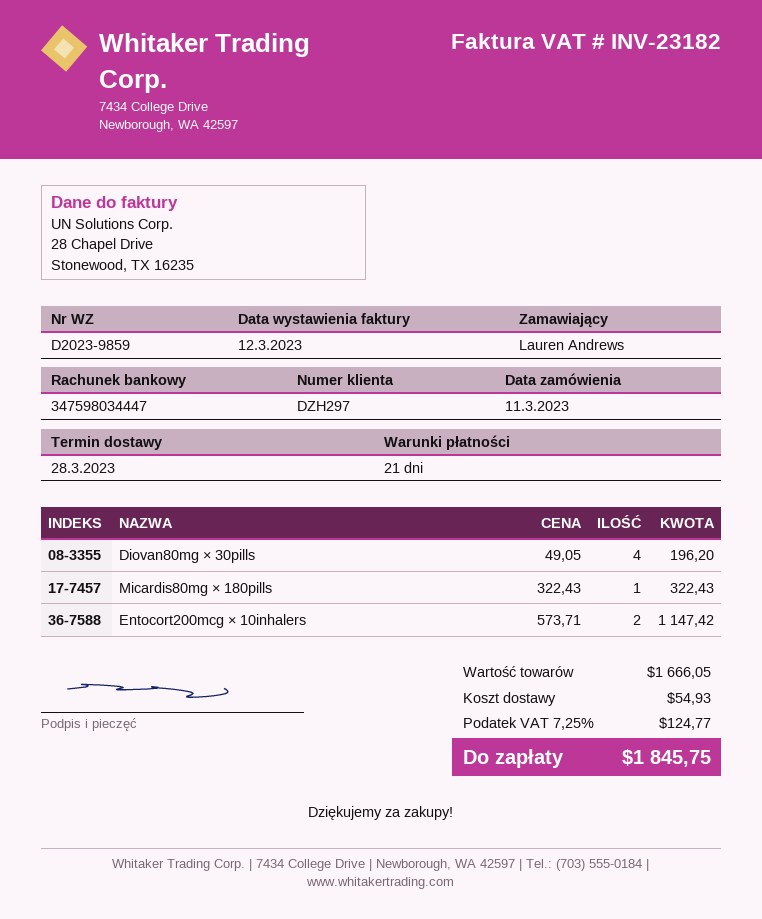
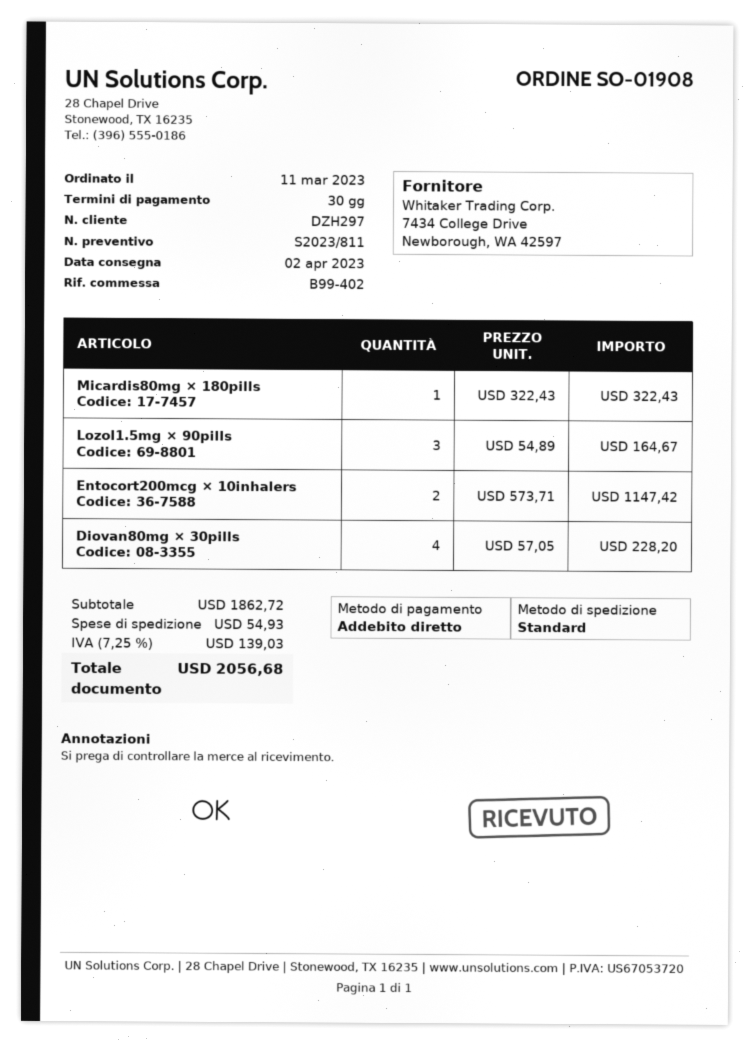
delivery date: 2023-03-28 -> 2023-04-02
payment terms: 21 days -> 30 days
Diovan80mg × 30pills: 4 x 49.05 = 196.20 -> 4 x 57.05 = 228.20
Lozol1.5mg × 90pills: none -> 3 x 54.89 = 164.67
subtotal: 1666.05 -> 1862.72
tax: 7.25% = 124.77 -> 7.25% = 139.03
total: 1845.75 -> 2056.68

